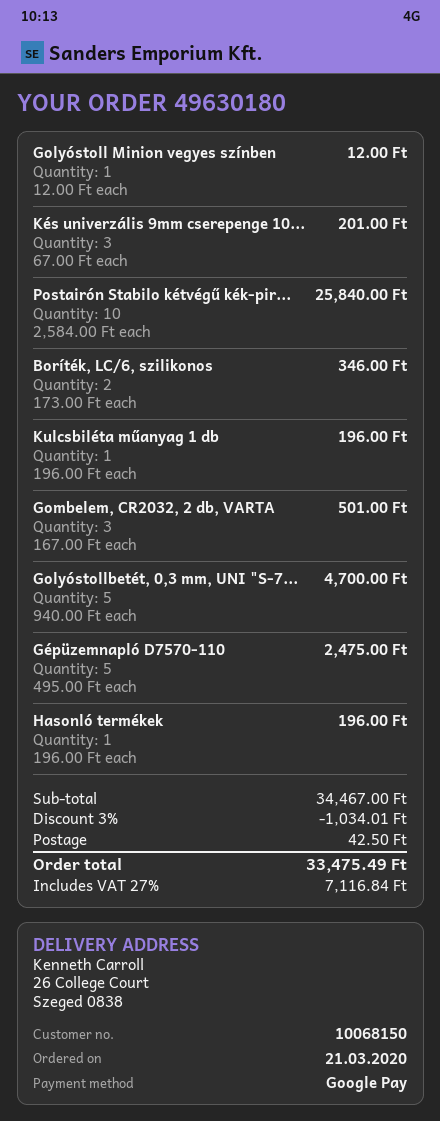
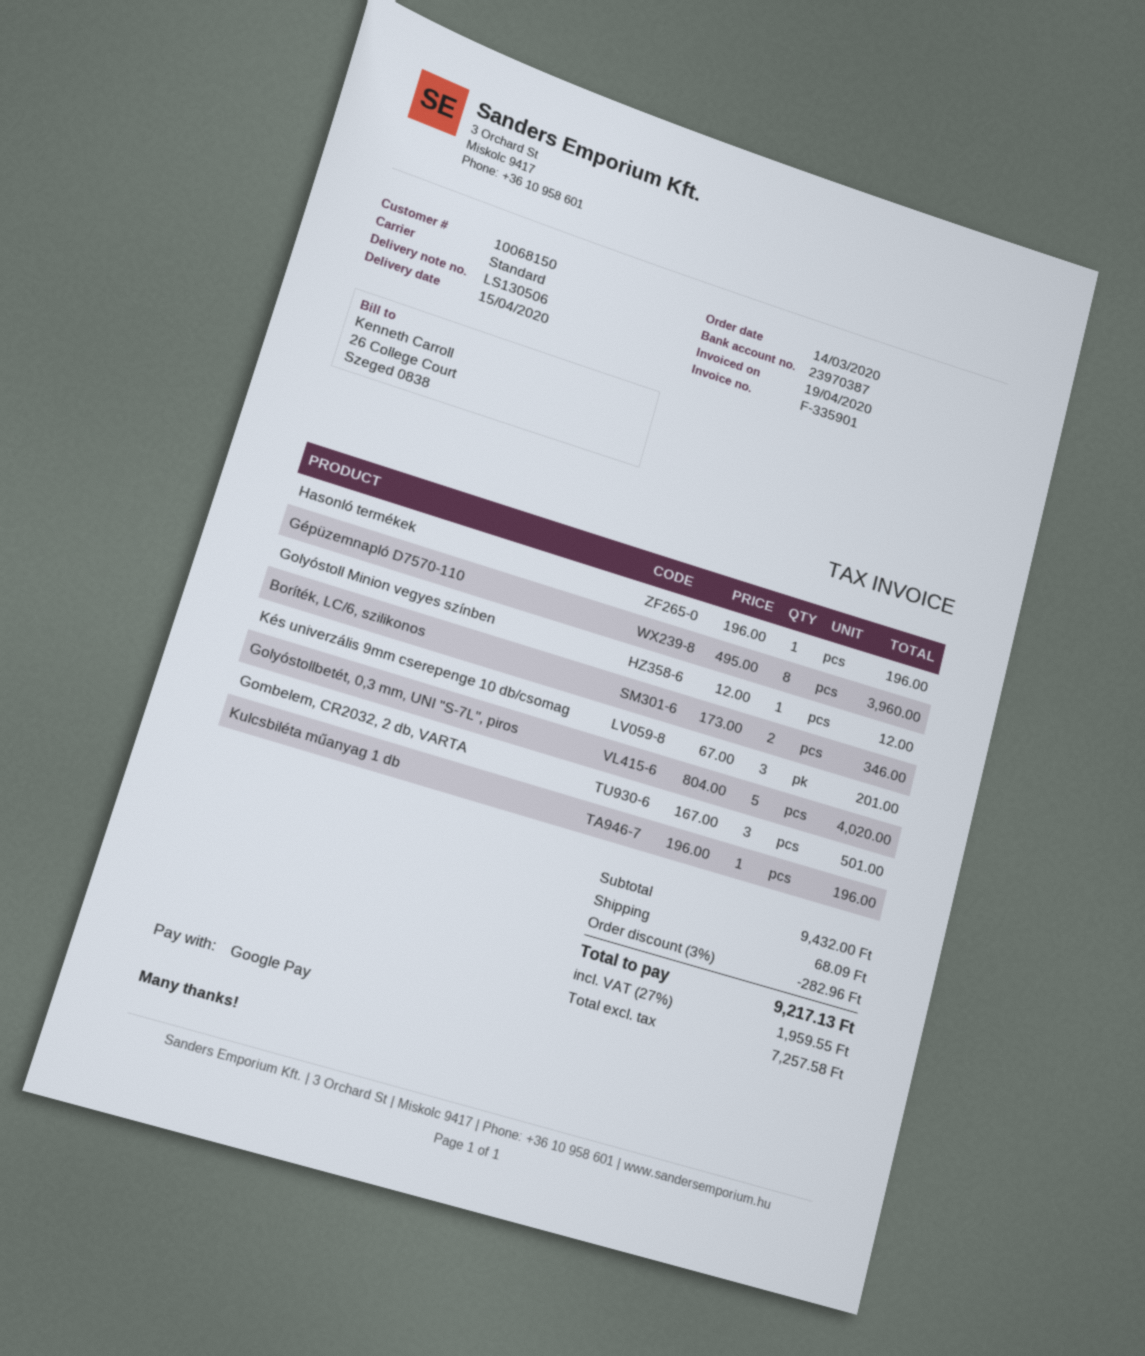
order date: 2020-03-21 -> 2020-03-14
Postairón Stabilo kétvégű kék-pir...: 10 x 2584.00 = 25840.00 -> none
Golyóstollbetét, 0,3 mm, UNI "S-7...: 5 x 940.00 = 4700.00 -> 5 x 804.00 = 4020.00
Gépüzemnapló D7570-110: 5 x 495.00 = 2475.00 -> 8 x 495.00 = 3960.00
subtotal: 34467.00 -> 9432.00
discount: 3% = 1034.01 -> 3% = 282.96
shipping: 42.50 -> 68.09
tax: 27% = 7116.84 -> 27% = 1959.55
total: 33475.49 -> 9217.13

